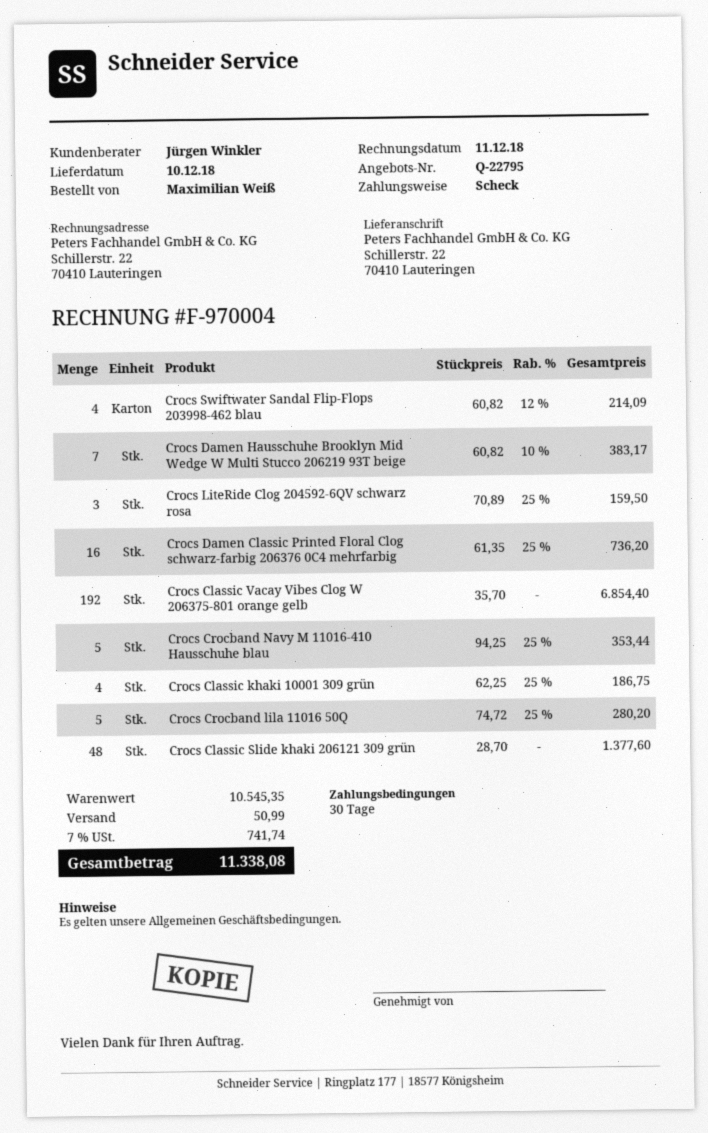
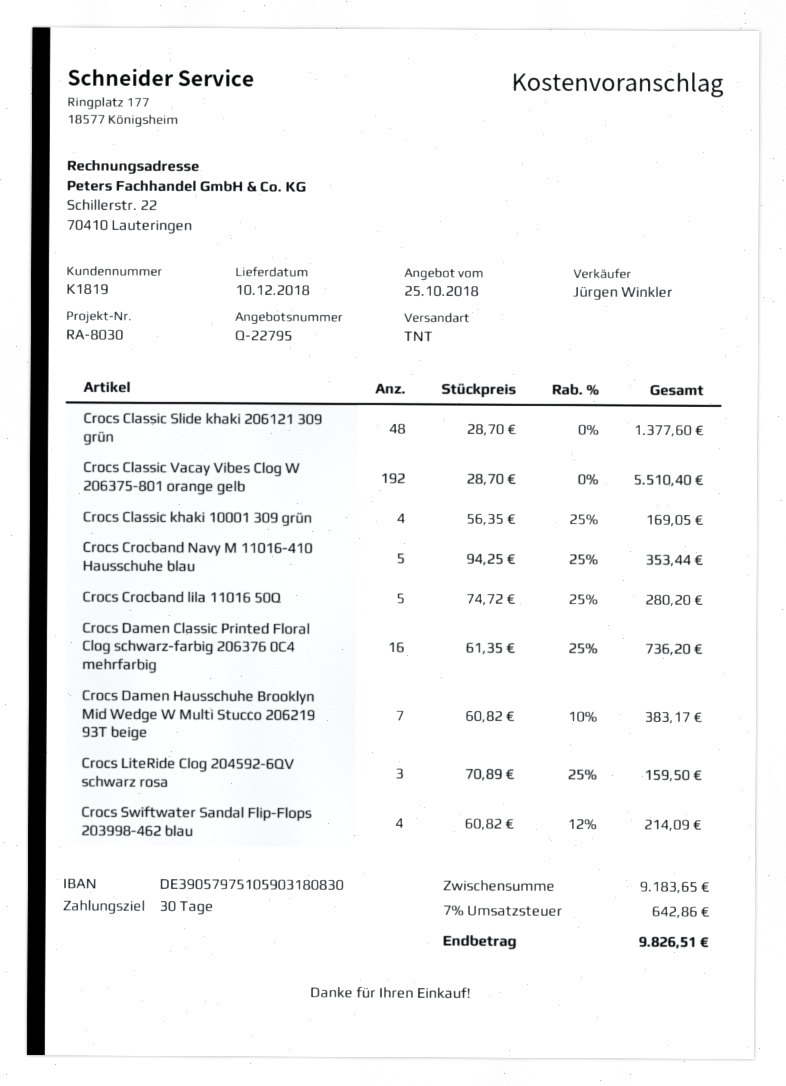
Crocs Classic Vacay Vibes Clog W 206375-801 orange gelb: 192 x 35.70 = 6854.40 -> 192 x 28.70 = 5510.40
Crocs Classic khaki 10001 309 grün: 4 x 62.25 - 25% = 186.75 -> 4 x 56.35 - 25% = 169.05
subtotal: 10545.35 -> 9183.65
shipping: 50.99 -> none
tax: 7% = 741.74 -> 7% = 642.86
total: 11338.08 -> 9826.51

